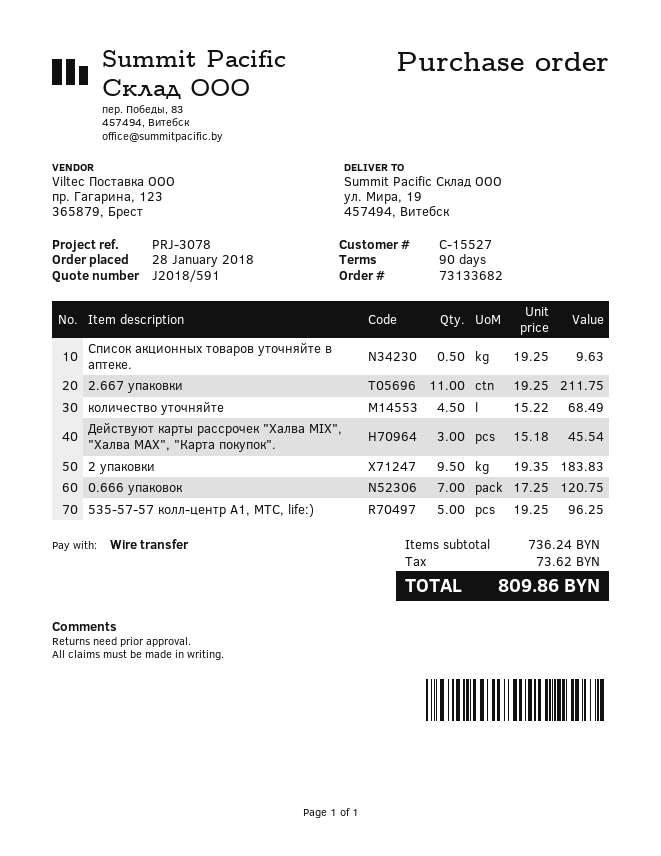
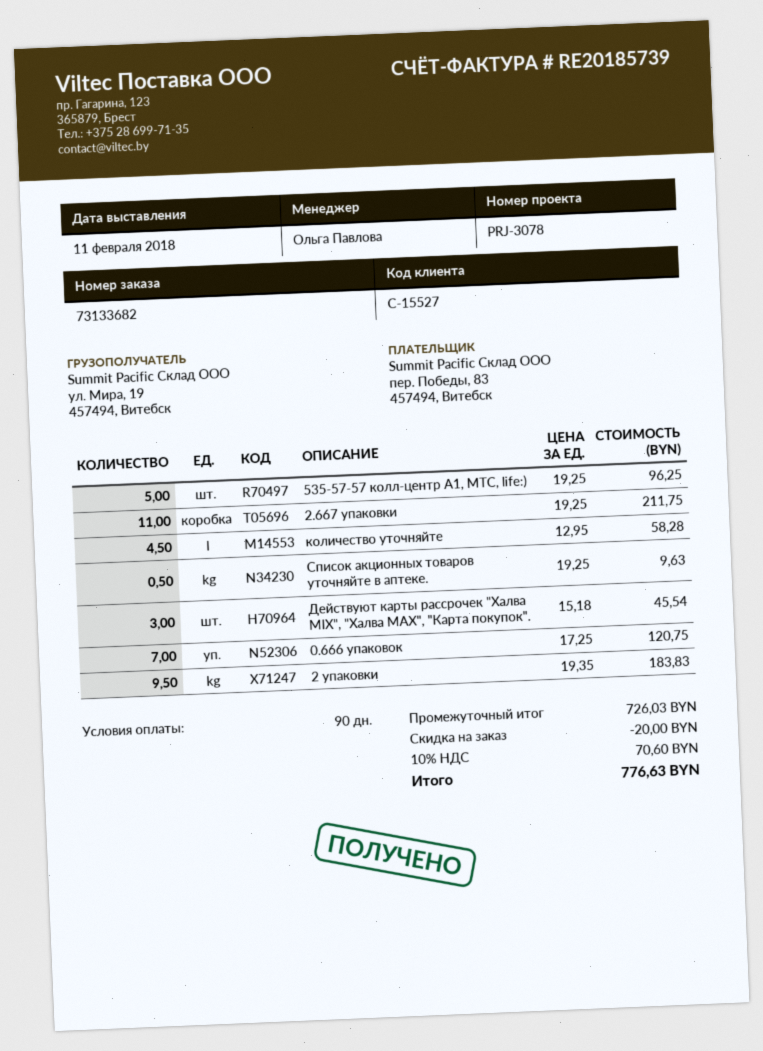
количество уточняйте: 4.5 x 15.22 = 68.49 -> 4.5 x 12.95 = 58.28
subtotal: 736.24 -> 726.03
discount: none -> 20.00
tax: 73.62 -> 70.60
total: 809.86 -> 776.63

